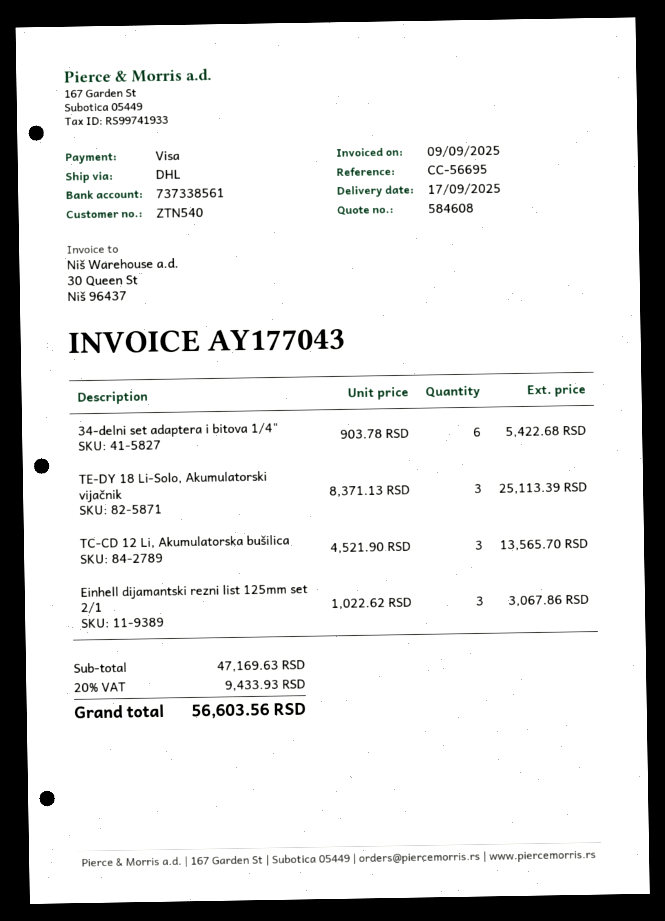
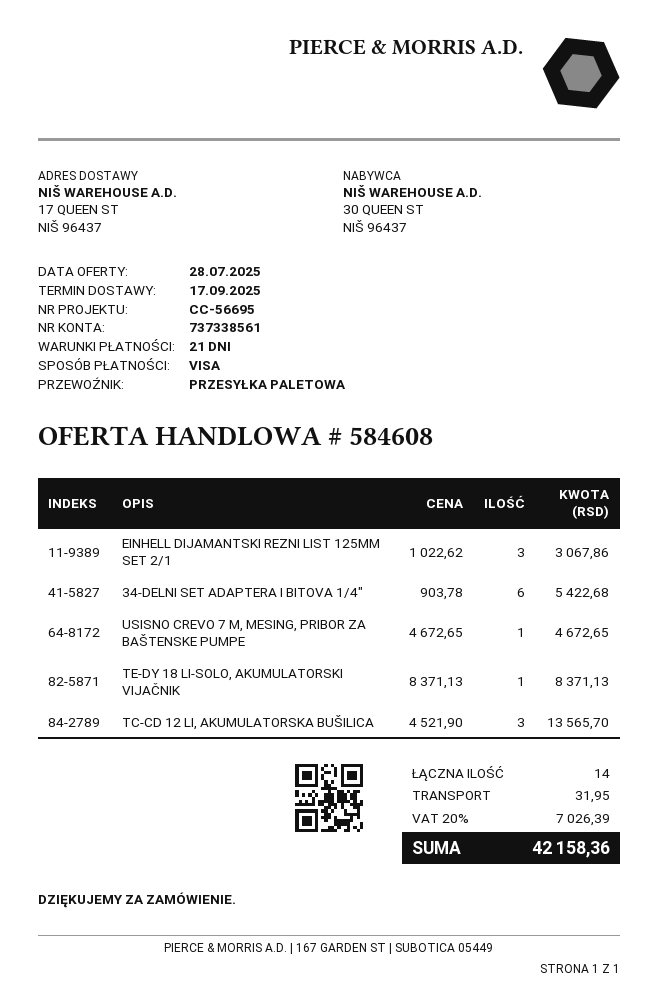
shipping method: DHL -> pallet freight
TE-DY 18 Li-Solo, Akumulatorski vijačnik: 3 x 8371.13 = 25113.39 -> 1 x 8371.13 = 8371.13
USISNO CREVO 7 M, MESING, PRIBOR ZA BAŠTENSKE PUMPE: none -> 1 x 4672.65 = 4672.65
shipping: none -> 31.95
tax: 20% = 9433.93 -> 20% = 7026.39
total: 56603.56 -> 42158.36

